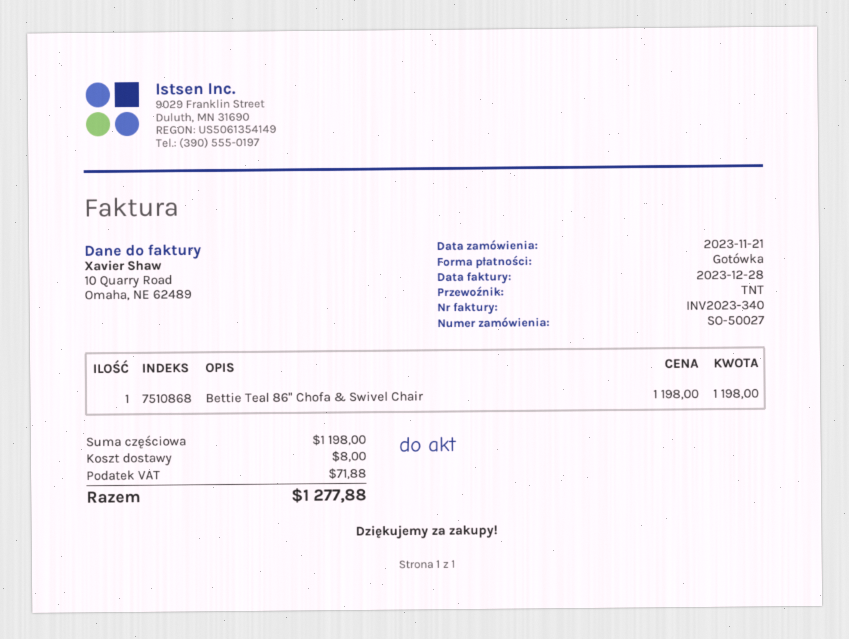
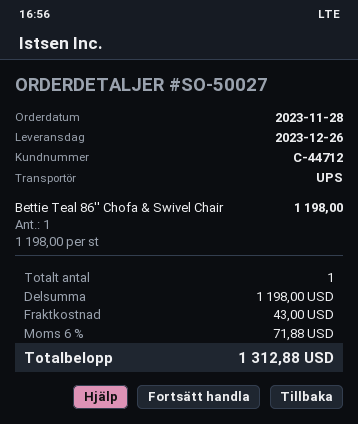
order date: 2023-11-21 -> 2023-11-28
shipping method: TNT -> UPS
shipping: 8.00 -> 43.00
total: 1277.88 -> 1312.88

